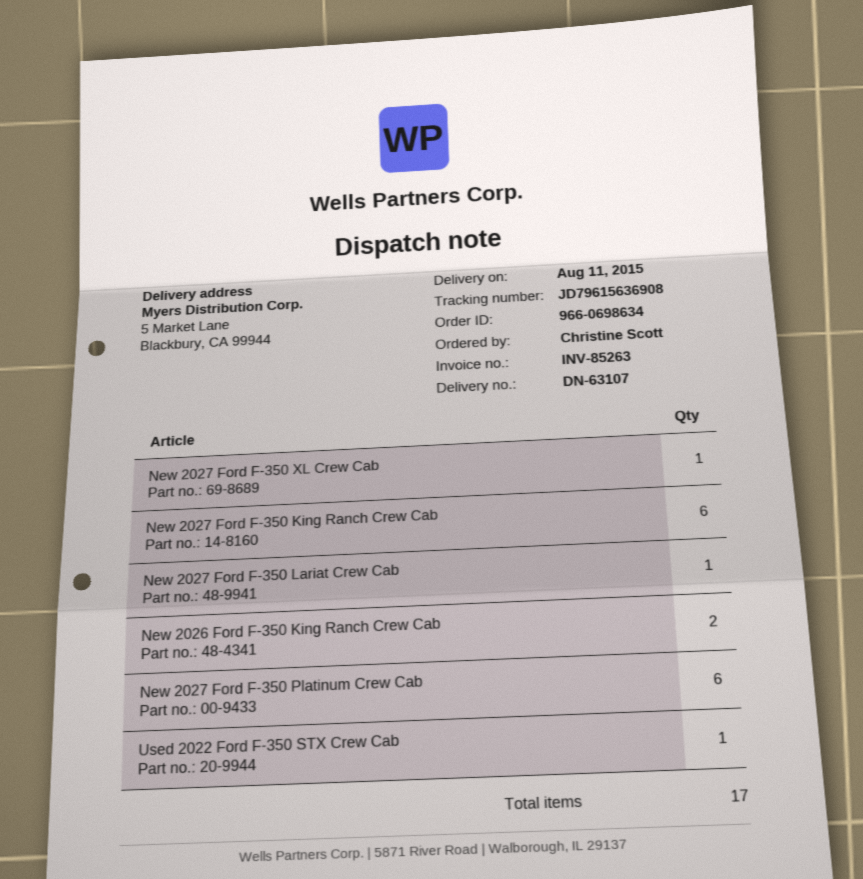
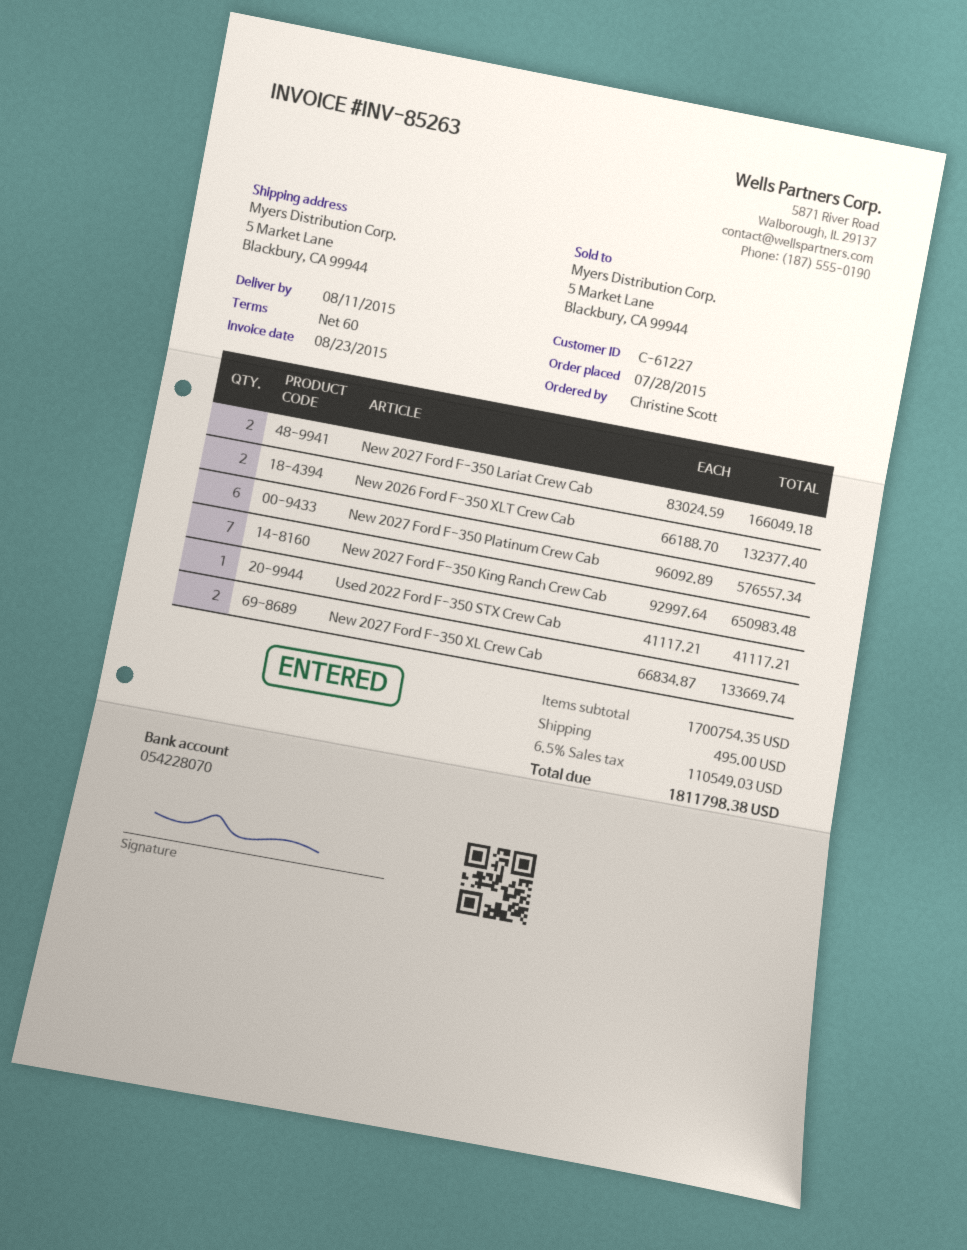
New 2027 Ford F-350 XL Crew Cab: 1 -> 2
New 2027 Ford F-350 King Ranch Crew Cab: 6 -> 7
New 2027 Ford F-350 Lariat Crew Cab: 1 -> 2
New 2026 Ford F-350 King Ranch Crew Cab: 2 -> none
New 2026 Ford F-350 XLT Crew Cab: none -> 2

